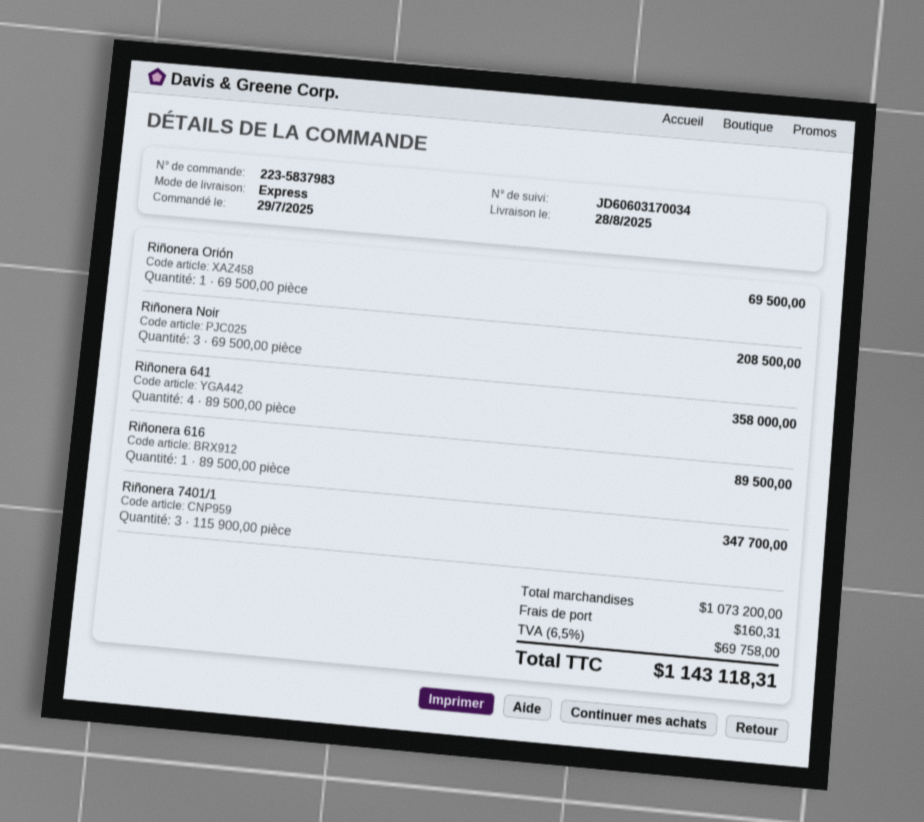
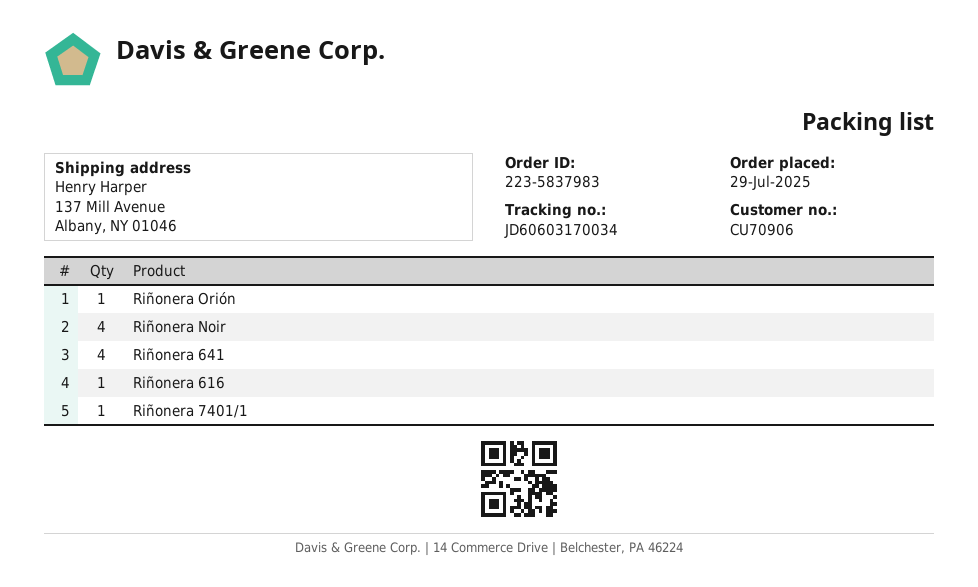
Riñonera Noir: 3 -> 4
Riñonera 7401/1: 3 -> 1

